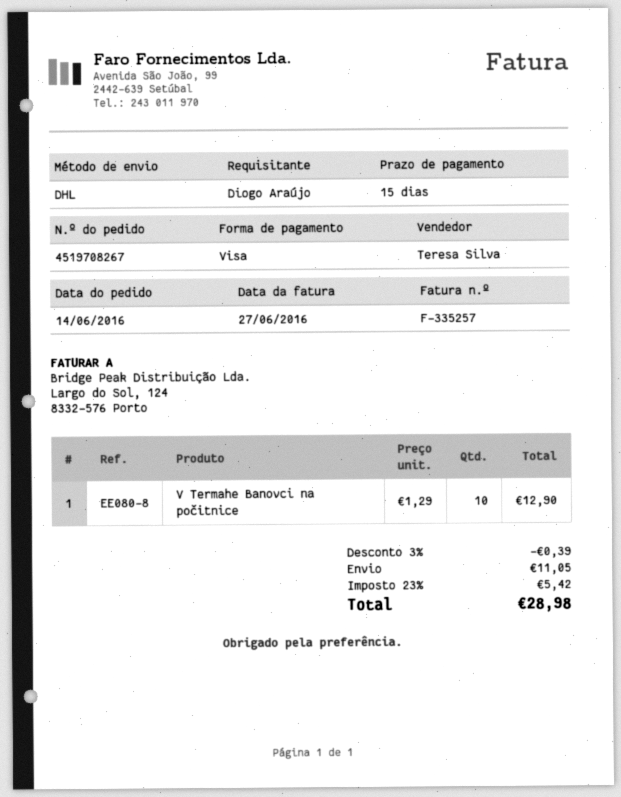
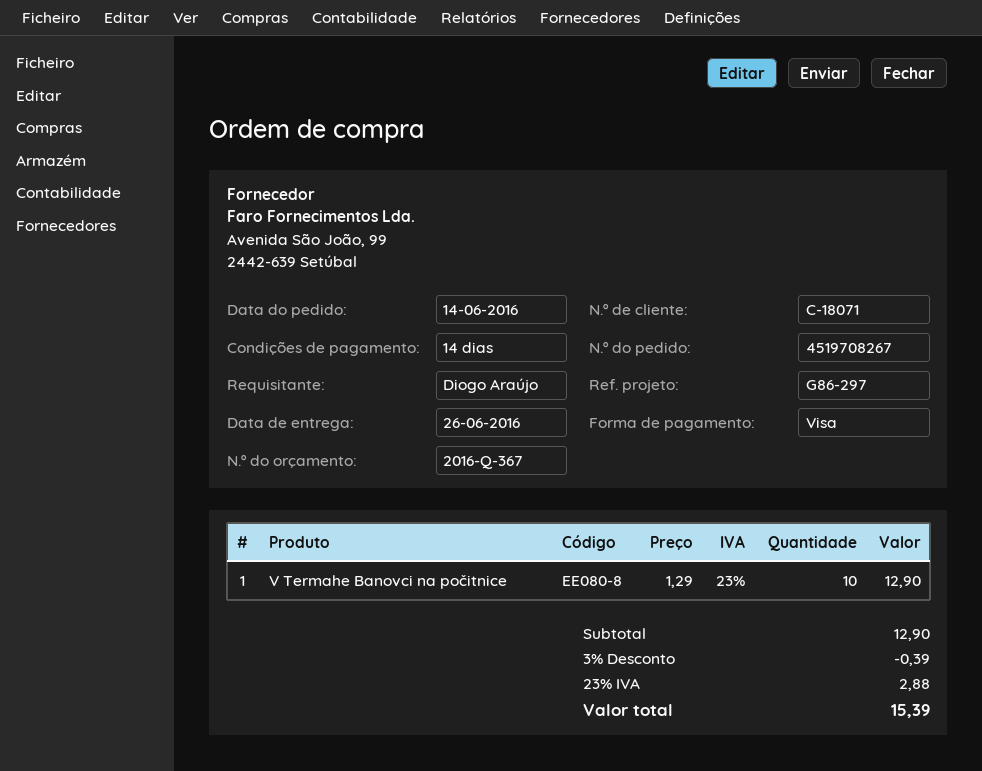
payment terms: 15 days -> 14 days
shipping: 11.05 -> none
tax: 23% = 5.42 -> 23% = 2.88
total: 28.98 -> 15.39

